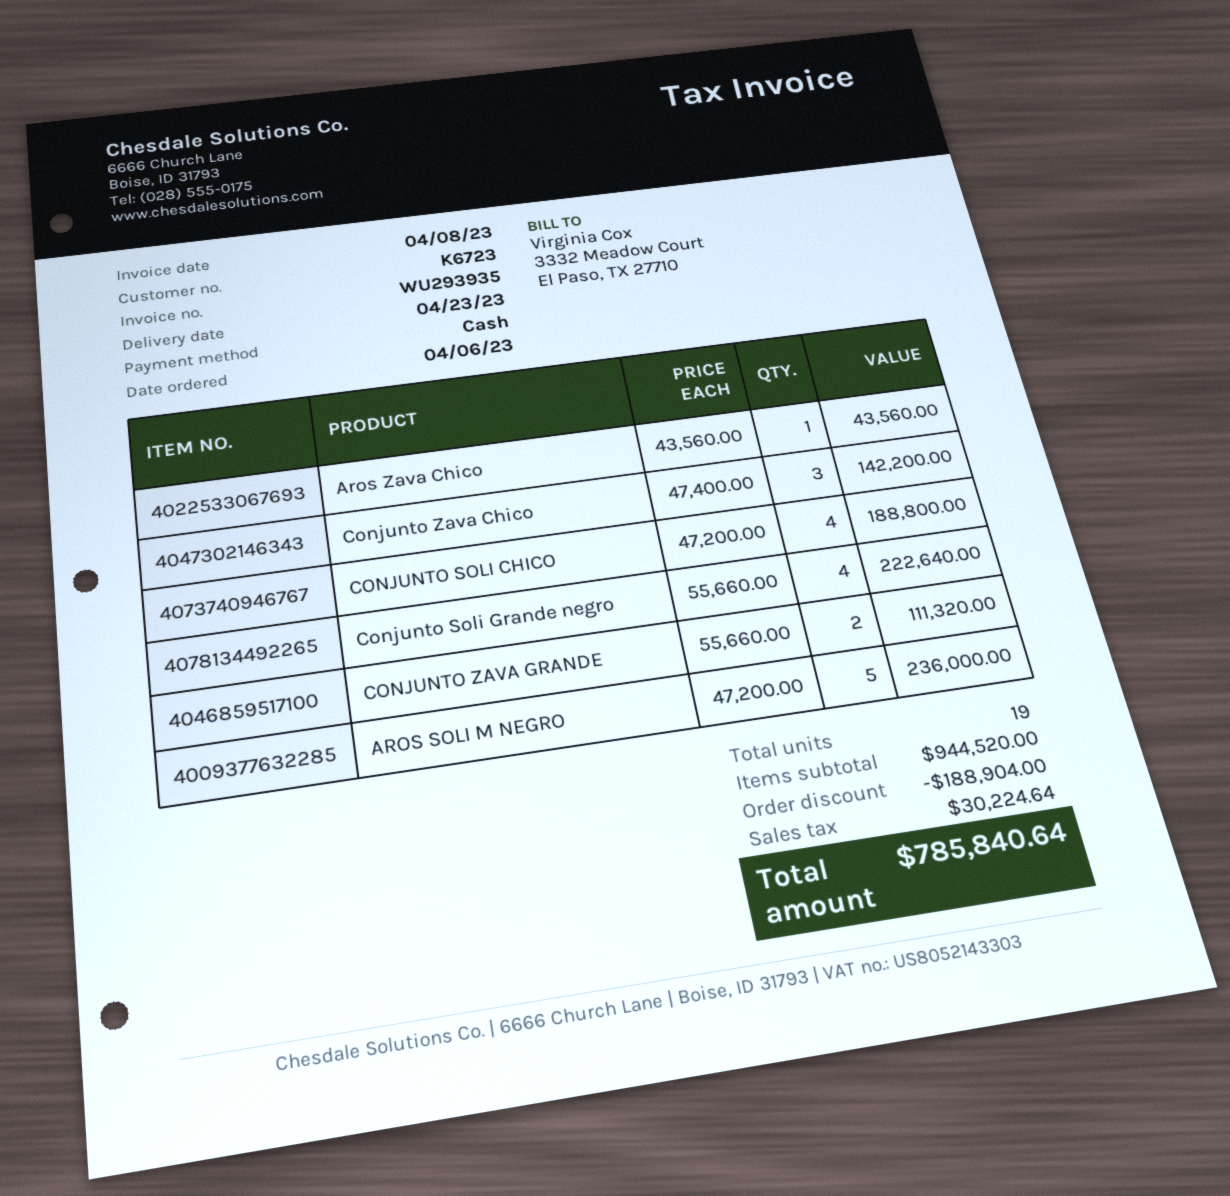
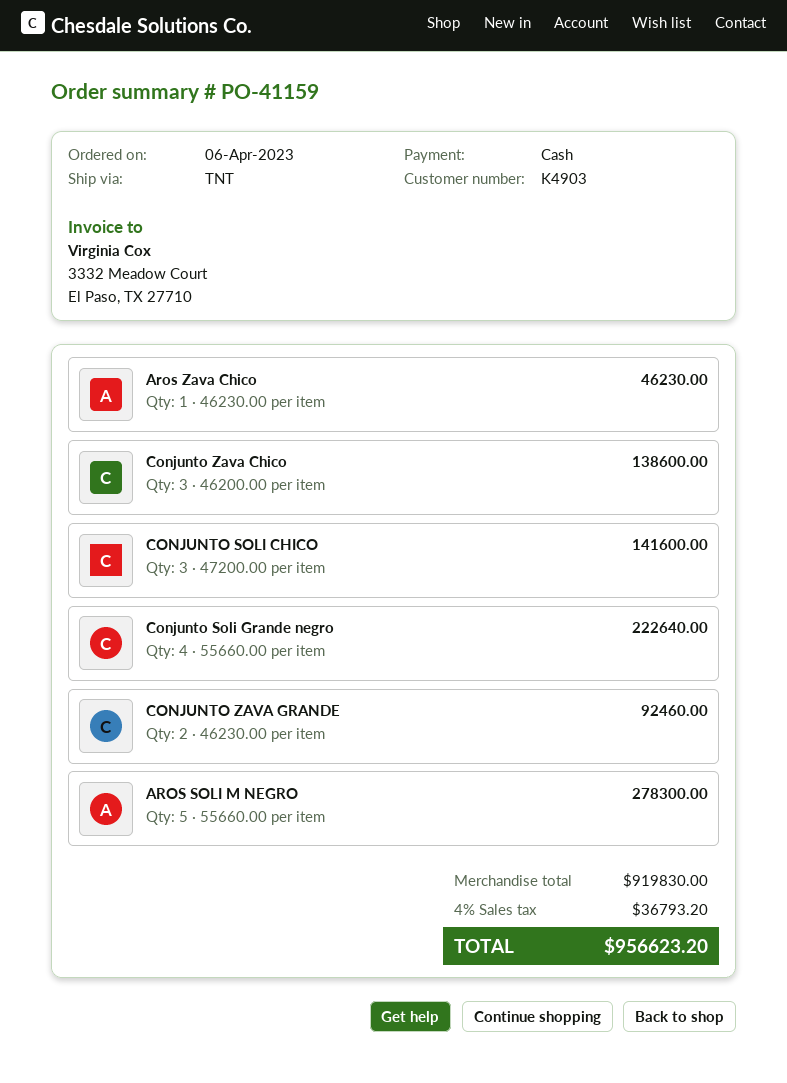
customer number: K6723 -> K4903
Aros Zava Chico: 1 x 43560.00 = 43560.00 -> 1 x 46230.00 = 46230.00
Conjunto Zava Chico: 3 x 47400.00 = 142200.00 -> 3 x 46200.00 = 138600.00
CONJUNTO SOLI CHICO: 4 x 47200.00 = 188800.00 -> 3 x 47200.00 = 141600.00
CONJUNTO ZAVA GRANDE: 2 x 55660.00 = 111320.00 -> 2 x 46230.00 = 92460.00
AROS SOLI M NEGRO: 5 x 47200.00 = 236000.00 -> 5 x 55660.00 = 278300.00
subtotal: 944520.00 -> 919830.00
discount: 188904.00 -> none
tax: 30224.64 -> 36793.20
total: 785840.64 -> 956623.20

